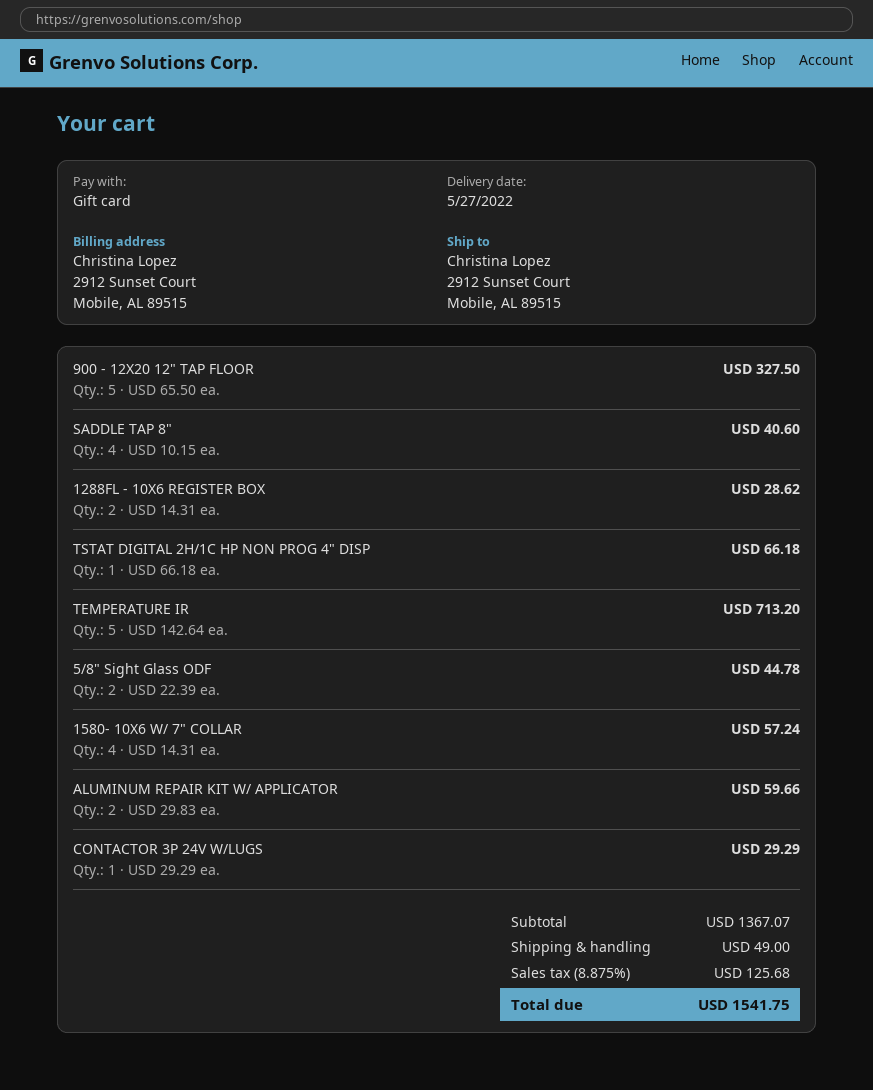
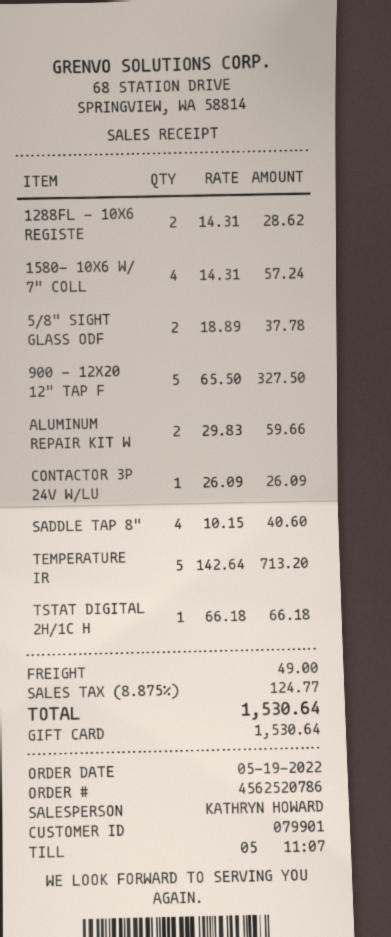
5/8" Sight Glass ODF: 2 x 22.39 = 44.78 -> 2 x 18.89 = 37.78
CONTACTOR 3P 24V W/LUGS: 1 x 29.29 = 29.29 -> 1 x 26.09 = 26.09
tax: 8.875% = 125.68 -> 8.875% = 124.77
total: 1541.75 -> 1530.64

